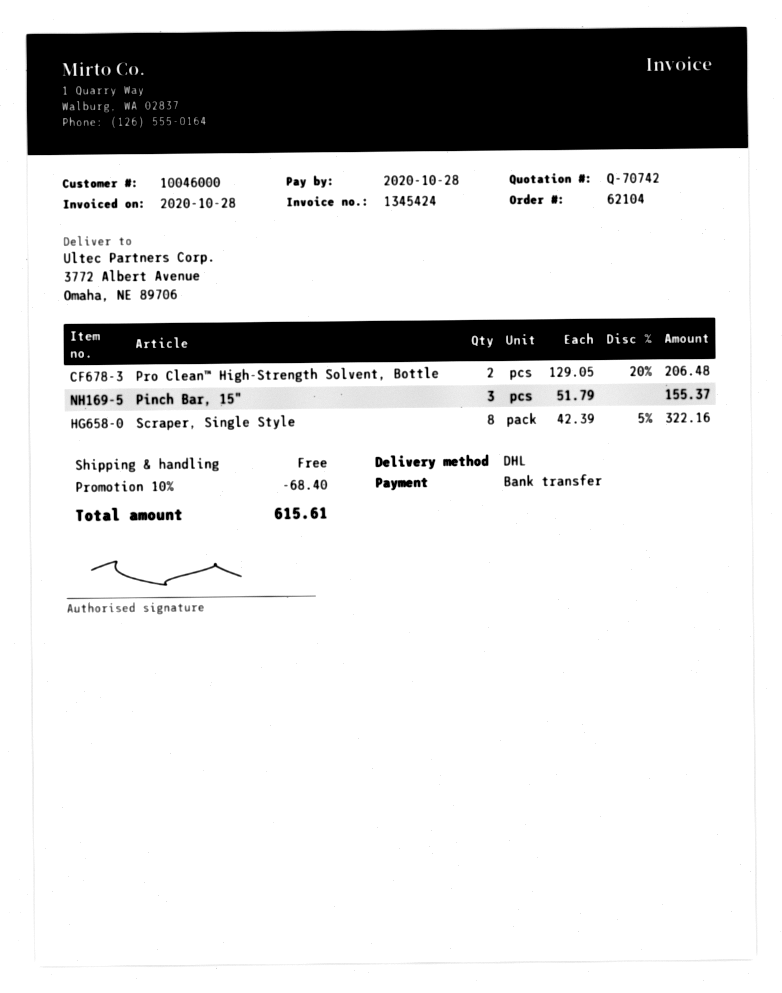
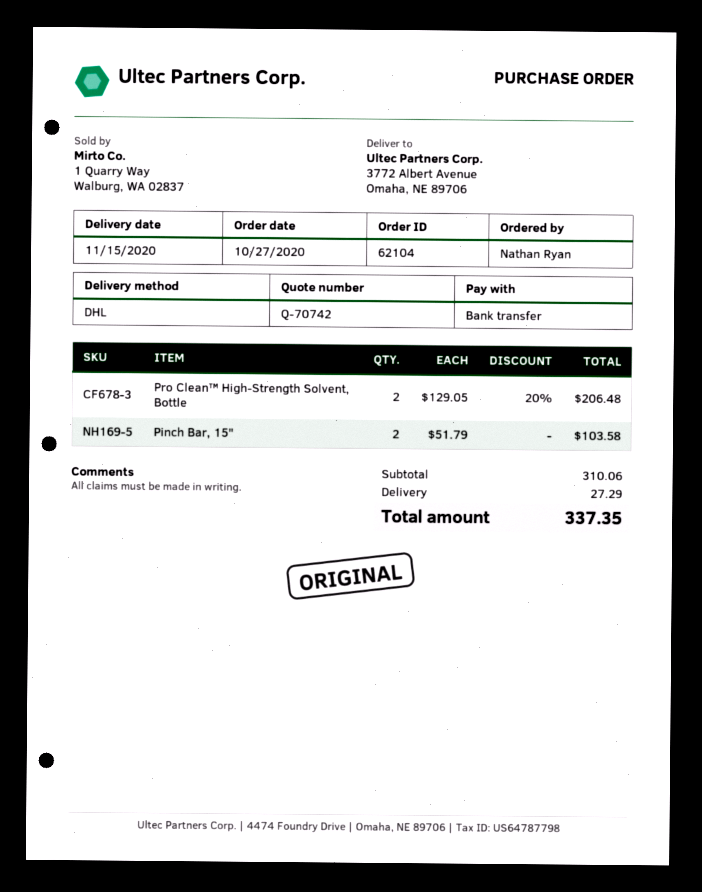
Pinch Bar, 15": 3 x 51.79 = 155.37 -> 2 x 51.79 = 103.58
Scraper, Single Style: 8 x 42.39 - 5% = 322.16 -> none
discount: 10% = 68.40 -> none
shipping: 0.00 -> 27.29
total: 615.61 -> 337.35

